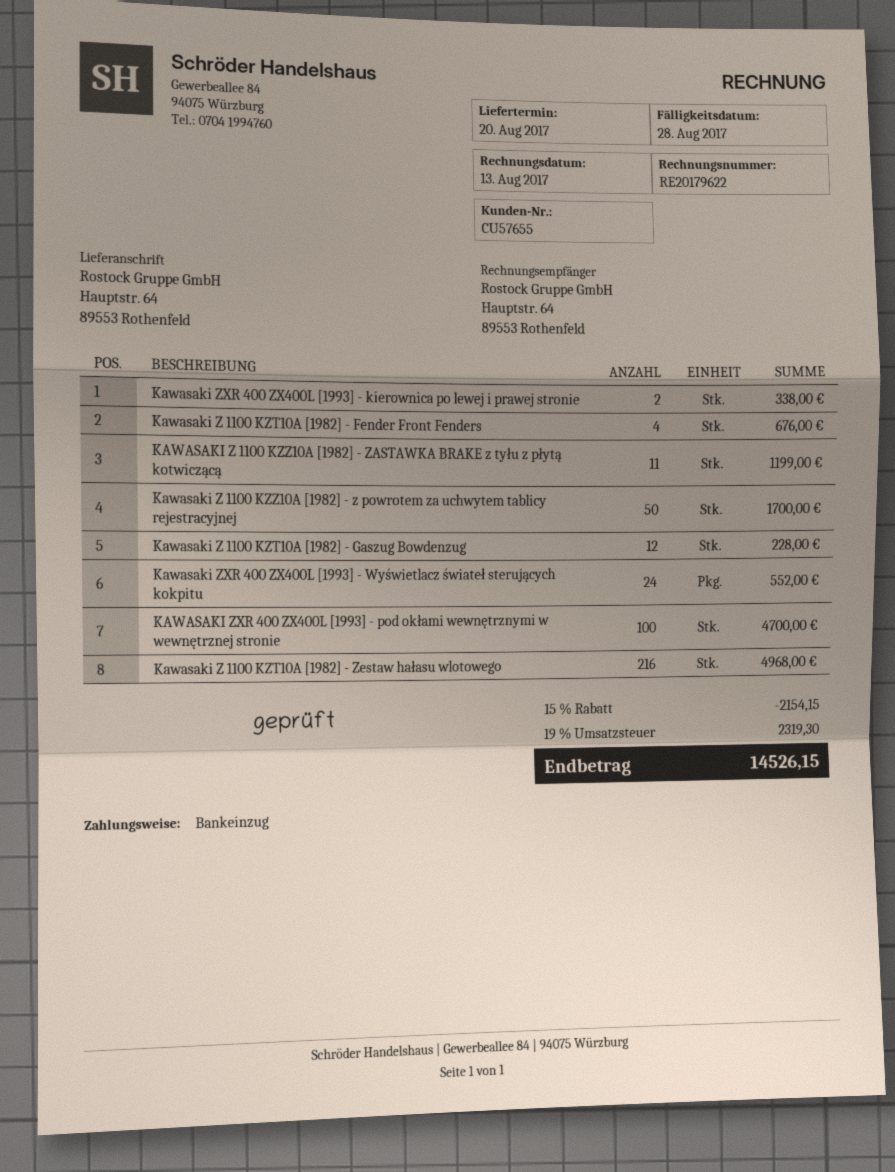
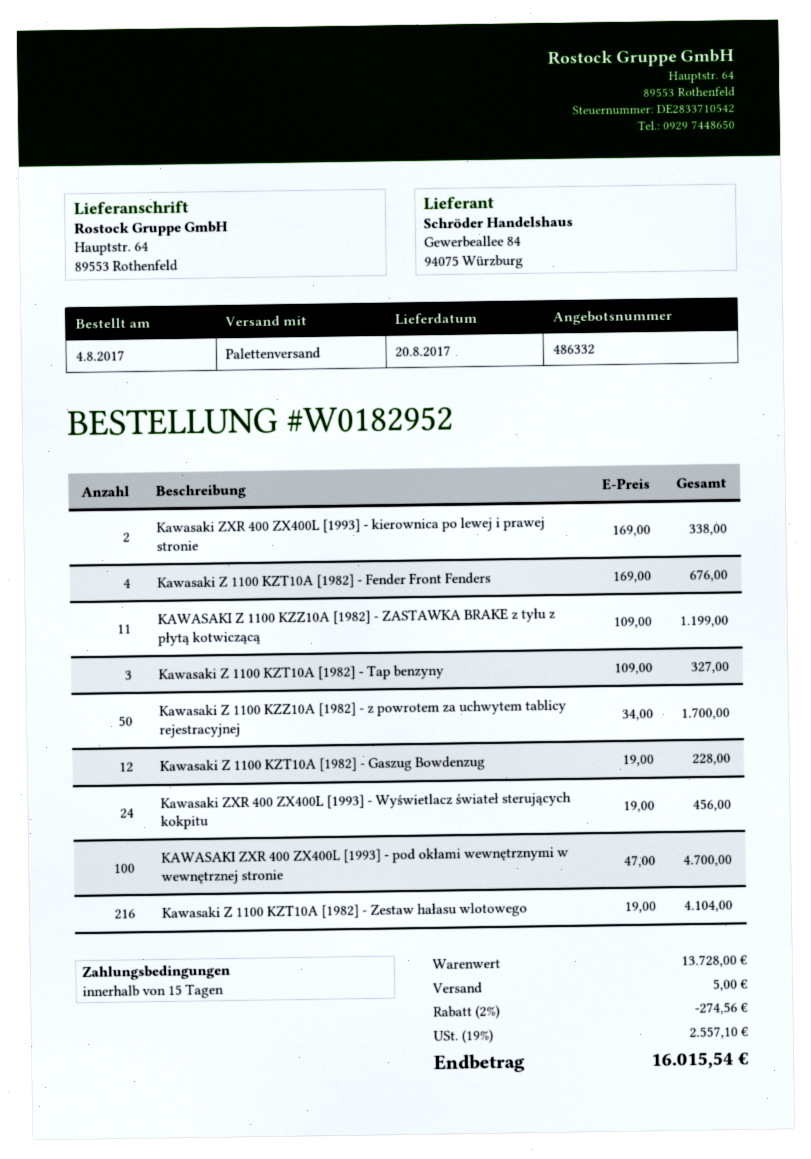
Kawasaki ZXR 400 ZX400L [1993] - Wyświetlacz świateł sterujących kokpitu: 24 for 552.00 -> 24 for 456.00
Kawasaki Z 1100 KZT10A [1982] - Zestaw hałasu wlotowego: 216 for 4968.00 -> 216 for 4104.00
Kawasaki Z 1100 KZT10A [1982] - Tap benzyny: none -> 3 for 327.00
discount: 15% = 2154.15 -> 2% = 274.56
shipping: none -> 5.00
tax: 19% = 2319.30 -> 19% = 2557.10
total: 14526.15 -> 16015.54

